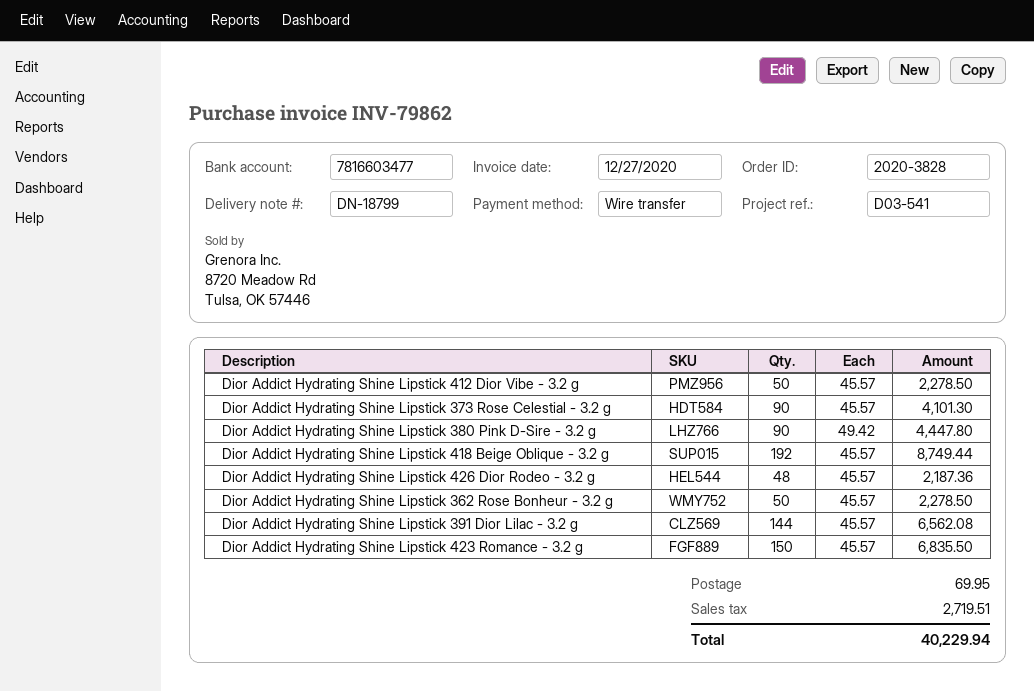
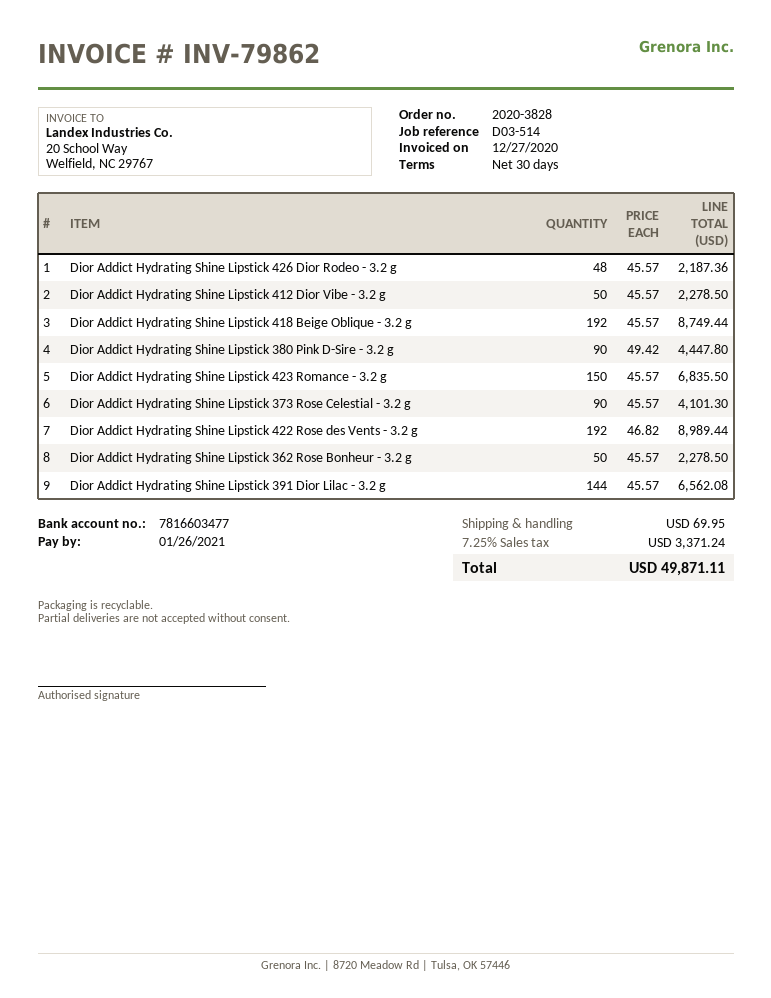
reference: D03-541 -> D03-514
Dior Addict Hydrating Shine Lipstick 422 Rose des Vents - 3.2 g: none -> 192 x 46.82 = 8989.44
tax: 2719.51 -> 3371.24
total: 40229.94 -> 49871.11

